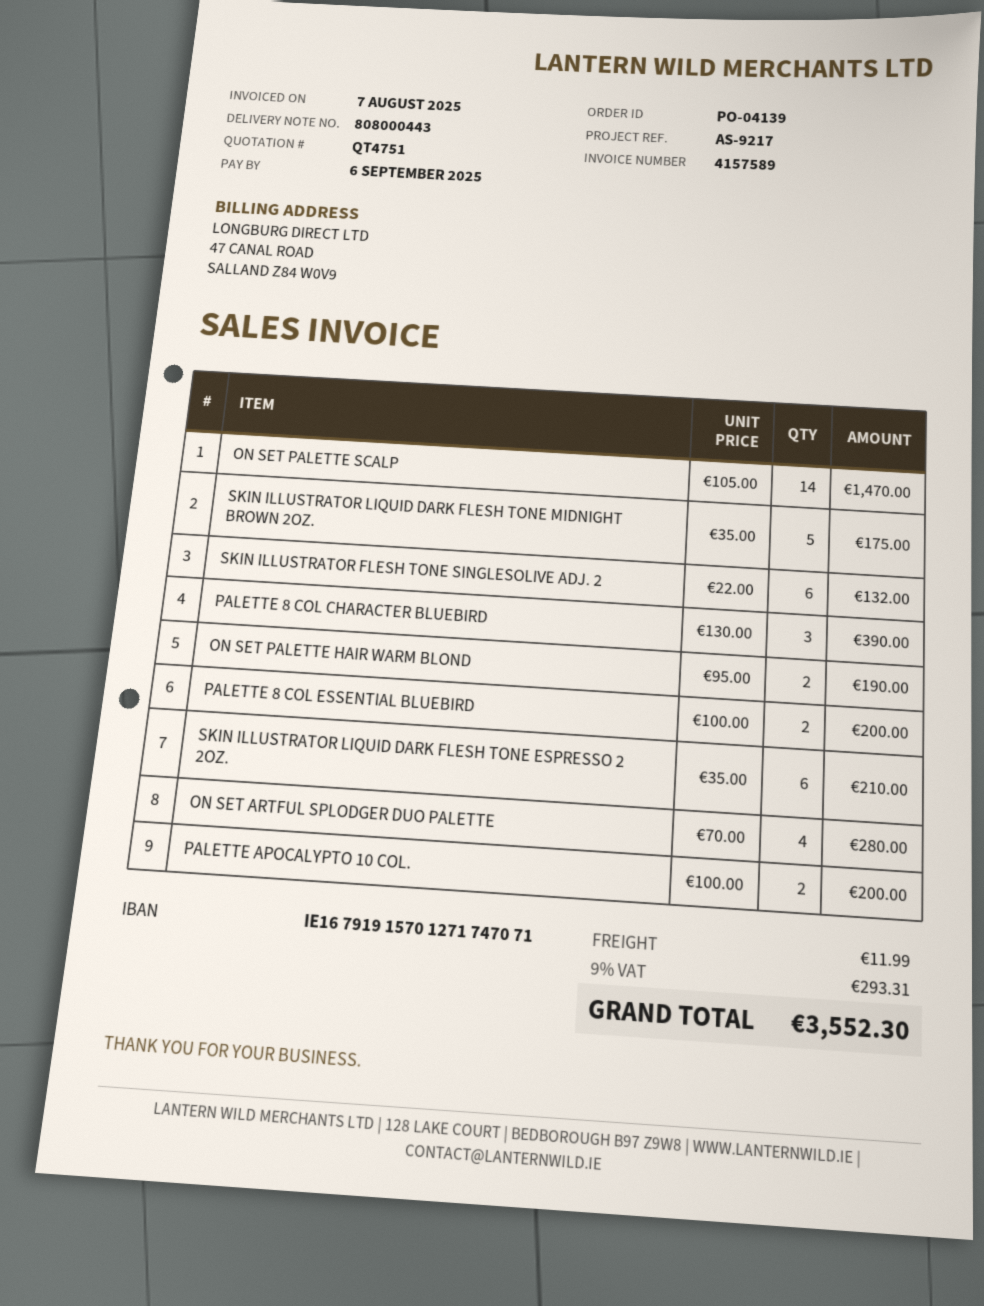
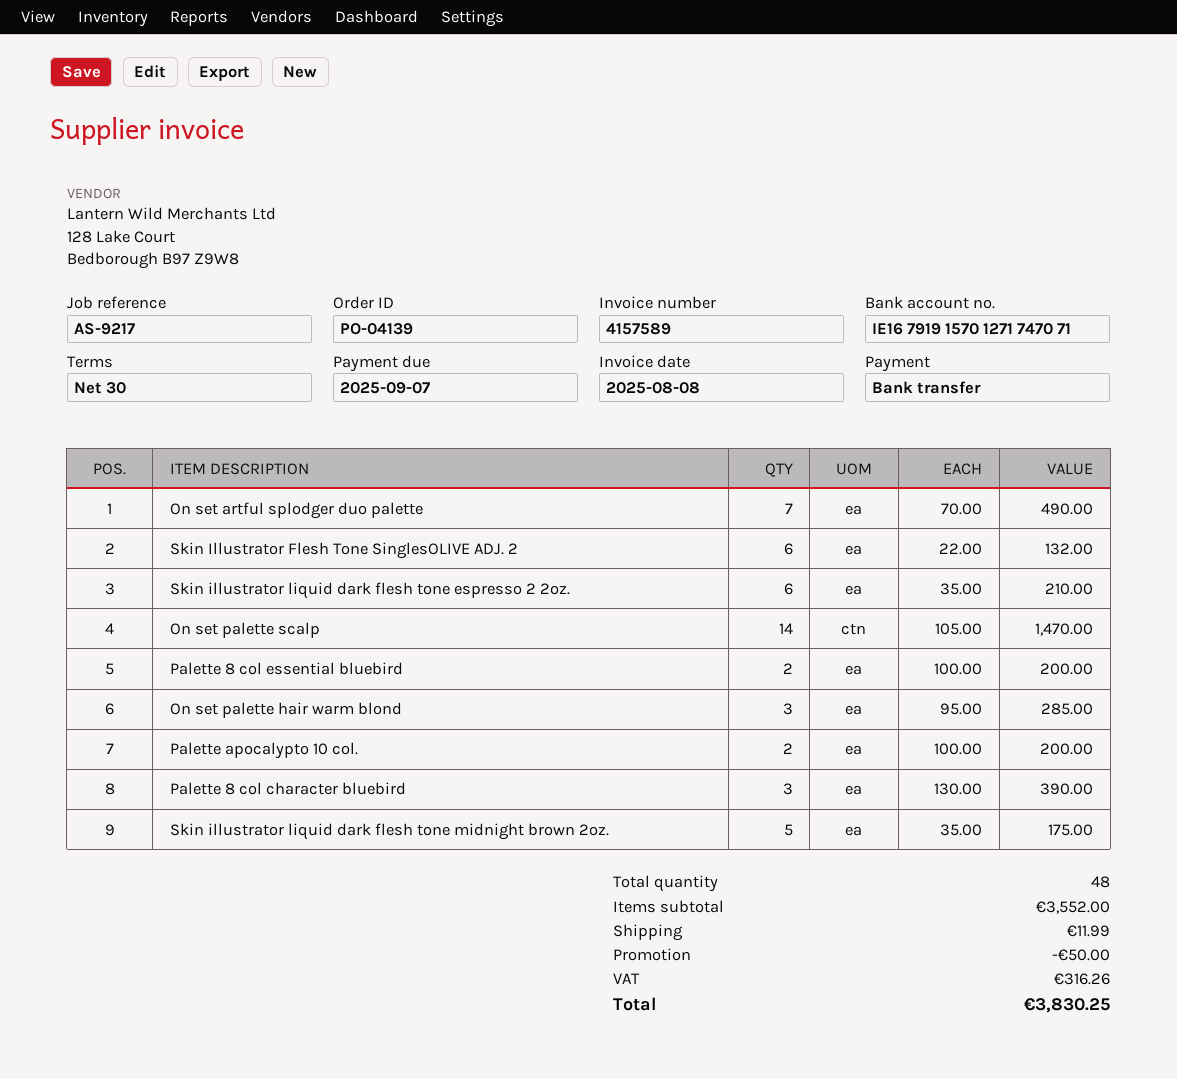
invoice date: 2025-08-07 -> 2025-08-08
due date: 2025-09-06 -> 2025-09-07
ON SET PALETTE HAIR WARM BLOND: 2 x 95.00 = 190.00 -> 3 x 95.00 = 285.00
ON SET ARTFUL SPLODGER DUO PALETTE: 4 x 70.00 = 280.00 -> 7 x 70.00 = 490.00
discount: none -> 50.00
tax: 293.31 -> 316.26
total: 3552.30 -> 3830.25

